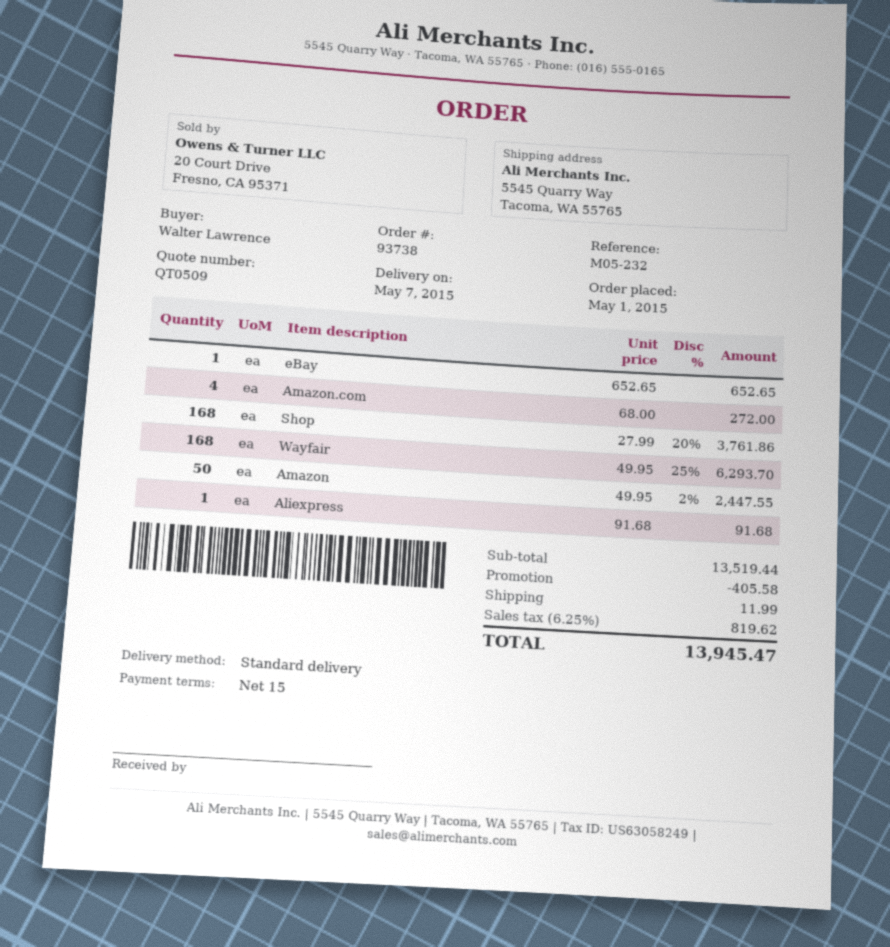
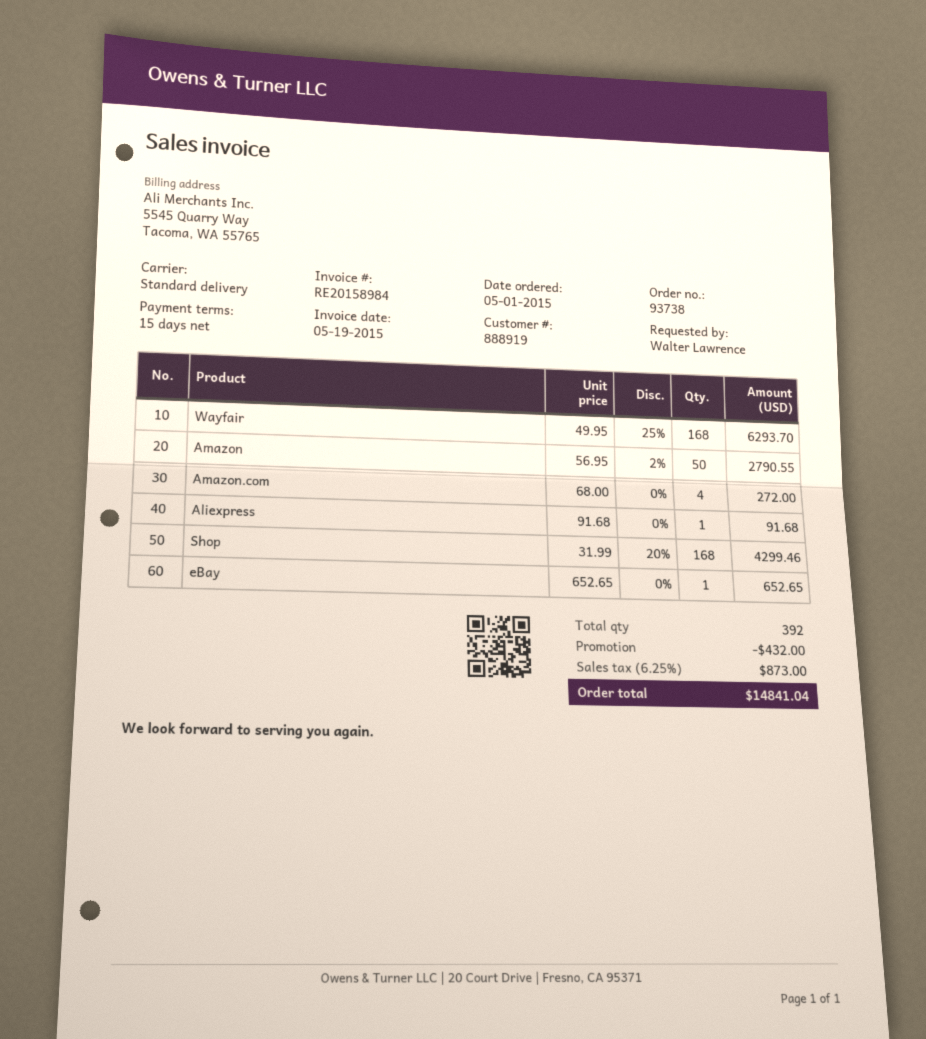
Shop: 168 x 27.99 - 20% = 3761.86 -> 168 x 31.99 - 20% = 4299.46
Amazon: 50 x 49.95 - 2% = 2447.55 -> 50 x 56.95 - 2% = 2790.55
discount: 405.58 -> 432.00
shipping: 11.99 -> none
tax: 6.25% = 819.62 -> 6.25% = 873.00
total: 13945.47 -> 14841.04

